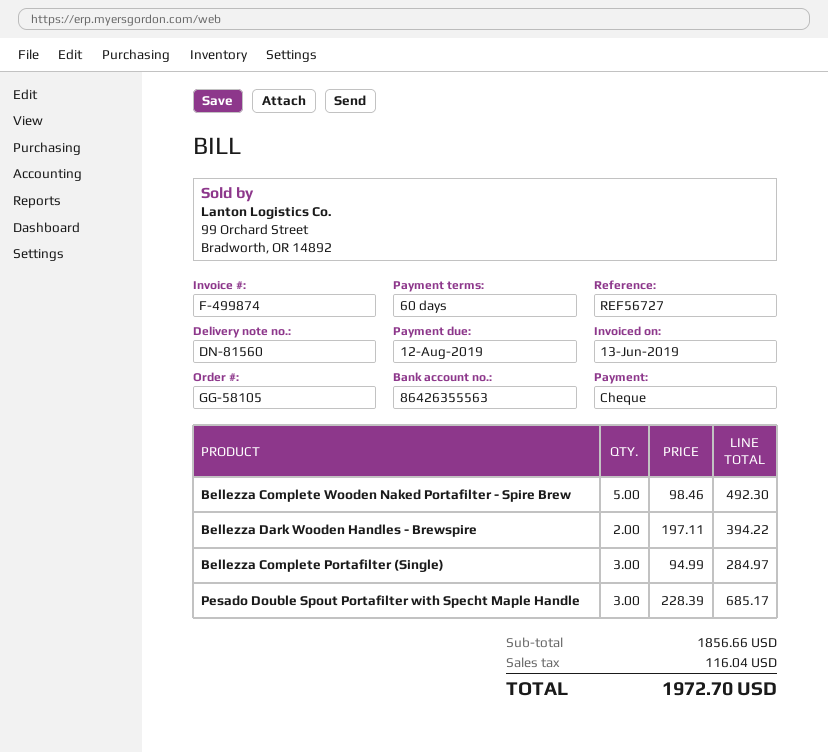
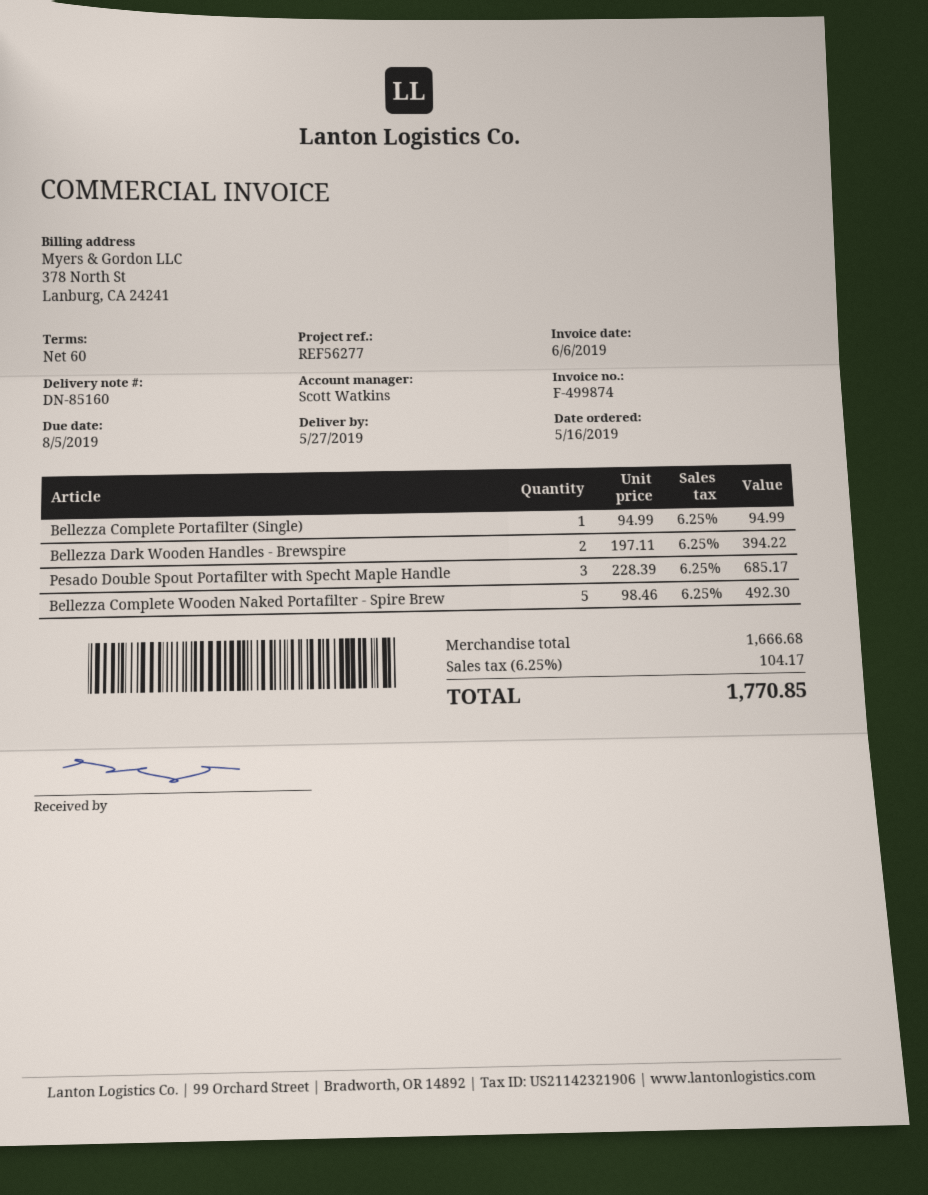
delivery note number: DN-81560 -> DN-85160
invoice date: 2019-06-13 -> 2019-06-06
due date: 2019-08-12 -> 2019-08-05
reference: REF56727 -> REF56277
Bellezza Complete Portafilter (Single): 3 x 94.99 = 284.97 -> 1 x 94.99 = 94.99
subtotal: 1856.66 -> 1666.68
tax: 116.04 -> 104.17
total: 1972.70 -> 1770.85

